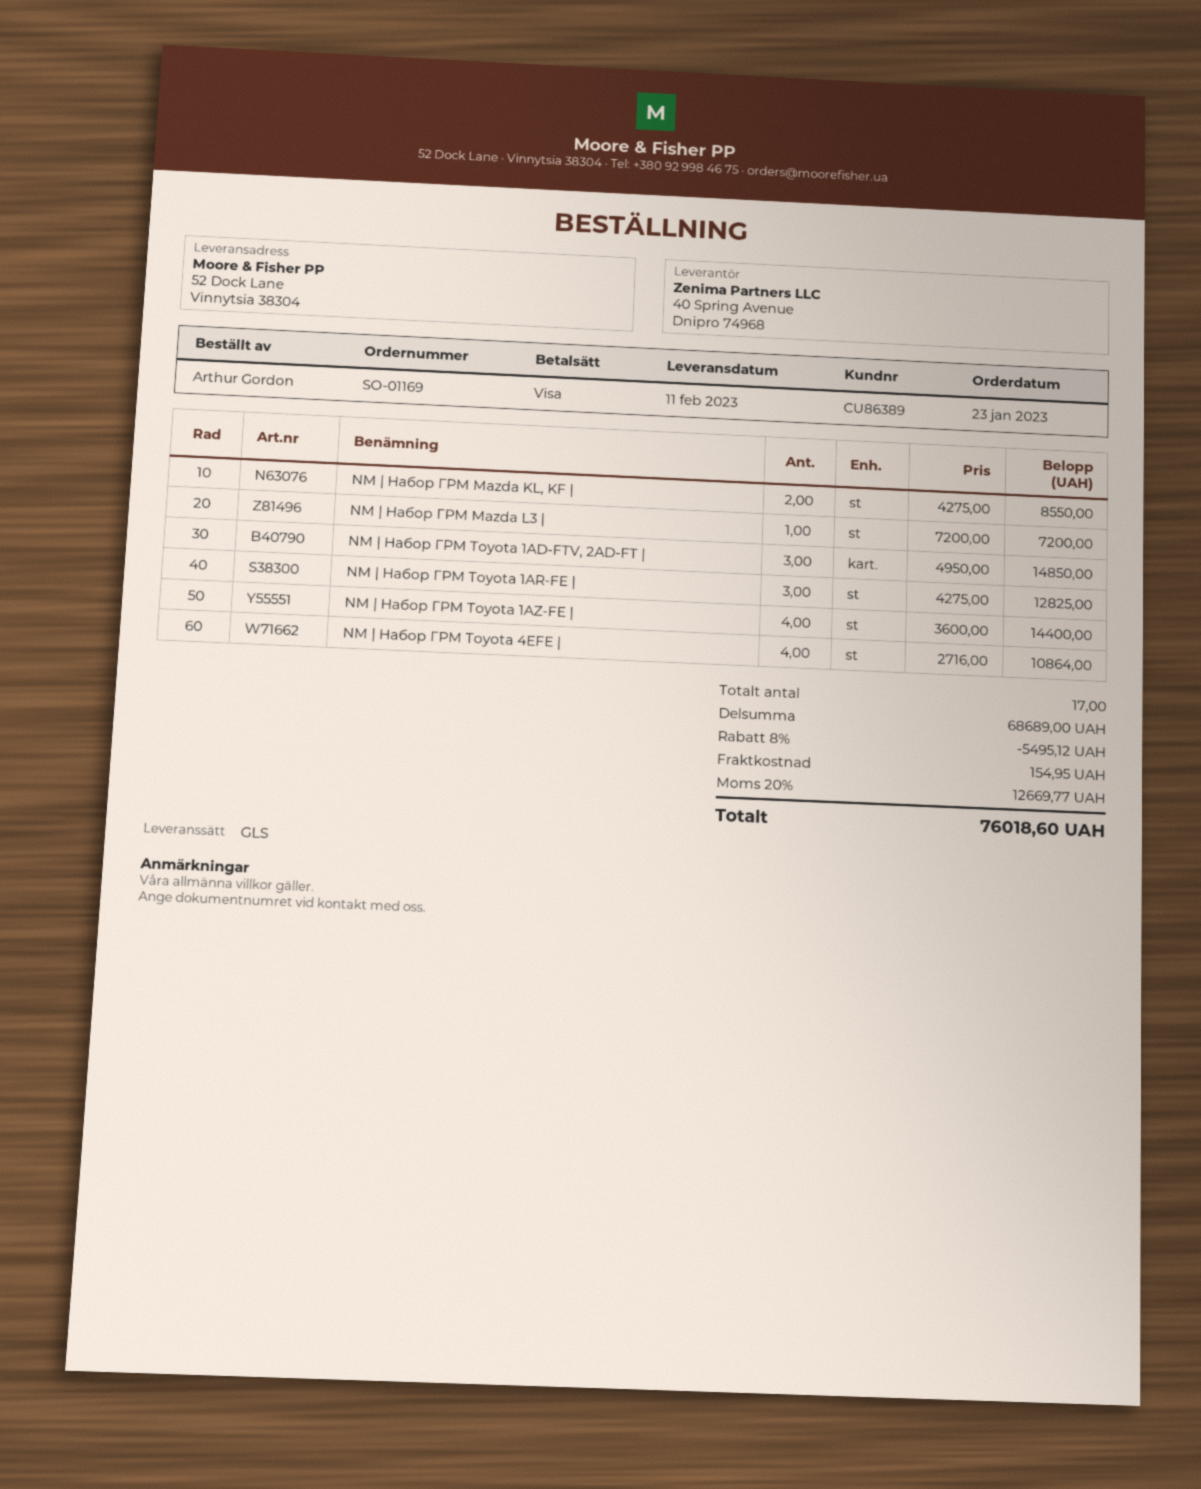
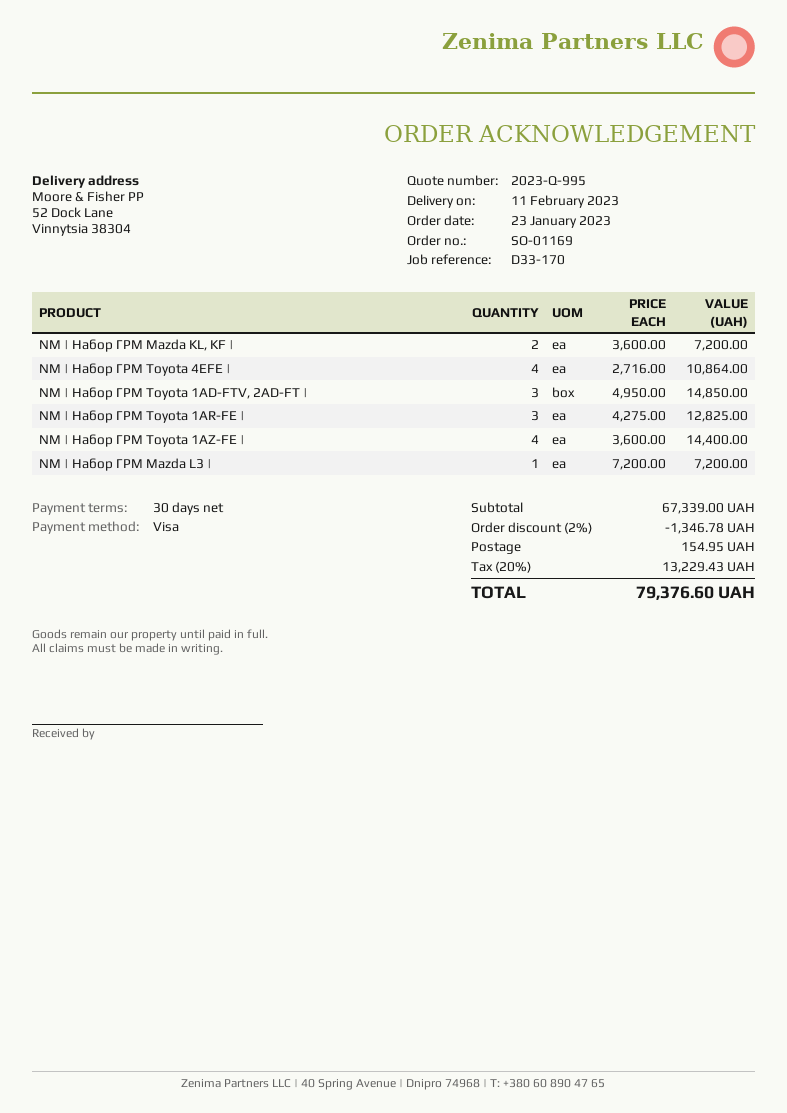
NM | Набор ГРМ Mazda KL, KF |: 2 x 4275.00 = 8550.00 -> 2 x 3600.00 = 7200.00
subtotal: 68689.00 -> 67339.00
discount: 8% = 5495.12 -> 2% = 1346.78
tax: 20% = 12669.77 -> 20% = 13229.43
total: 76018.60 -> 79376.60

